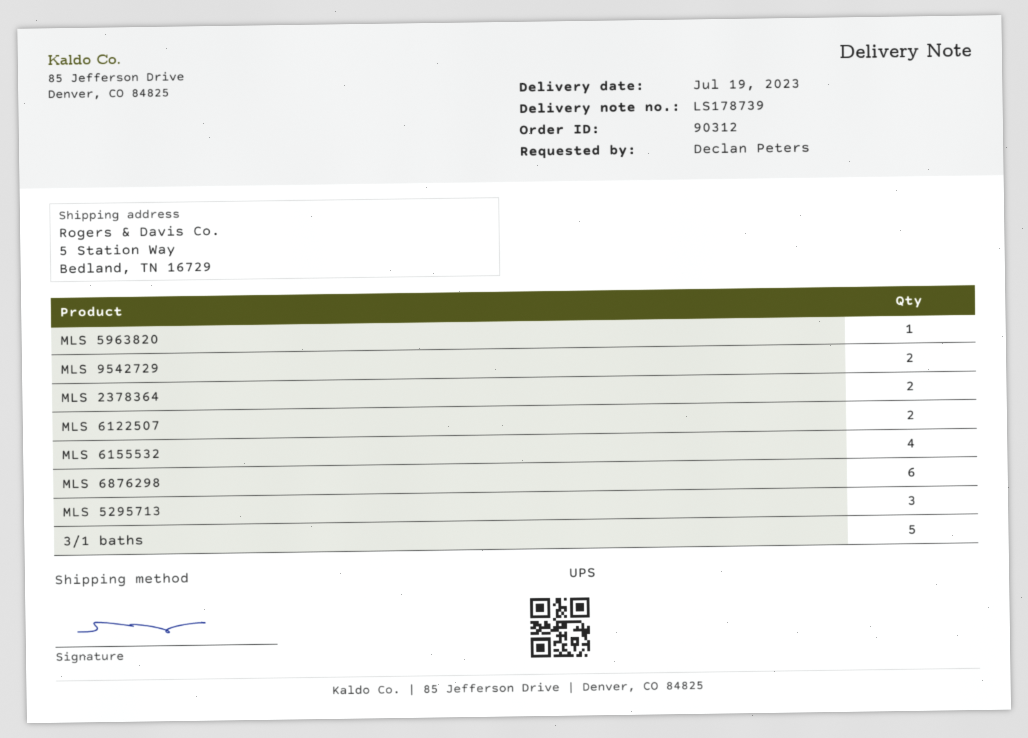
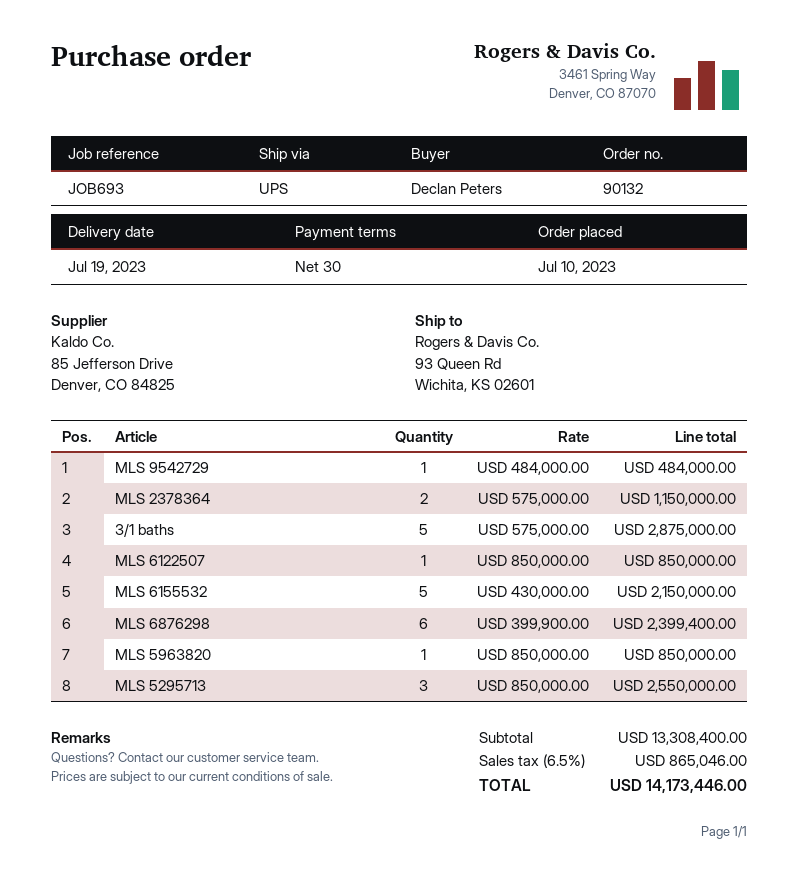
order number: 90312 -> 90132
ship to: 5 Station Way, Bedland, TN 16729 -> 93 Queen Rd, Wichita, KS 02601
MLS 9542729: 2 -> 1
MLS 6122507: 2 -> 1
MLS 6155532: 4 -> 5

